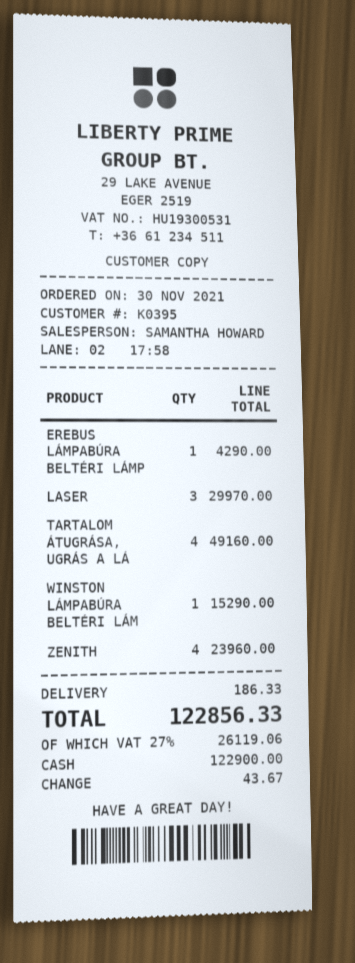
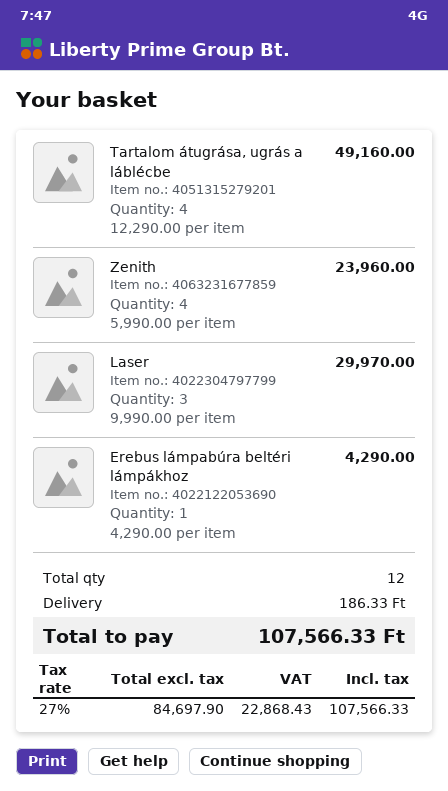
WINSTON LÁMPABÚRA BELTÉRI LÁM: 1 for 15290.00 -> none
tax: 27% = 26119.06 -> 27% = 22868.43
total: 122856.33 -> 107566.33

